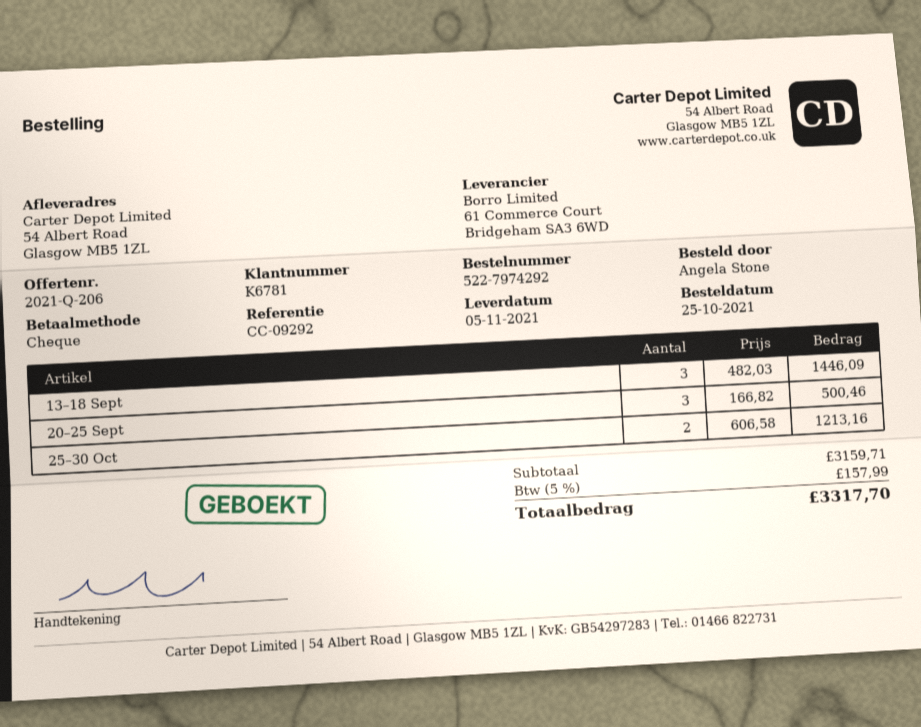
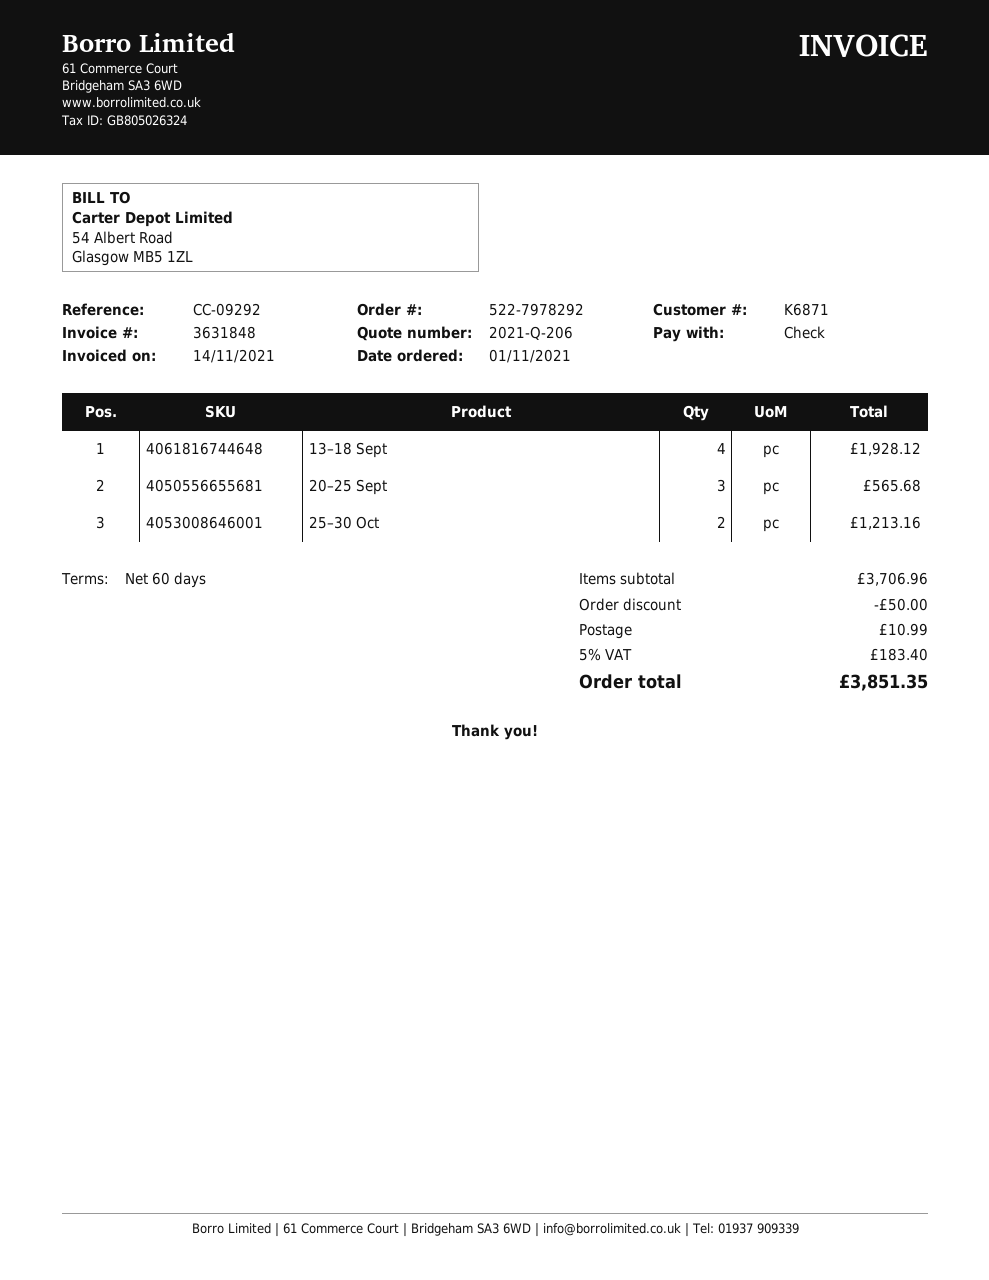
order number: 522-7974292 -> 522-7978292
order date: 2021-10-25 -> 2021-11-01
customer number: K6781 -> K6871
13–18 Sept: 3 for 1446.09 -> 4 for 1928.12
20–25 Sept: 3 for 500.46 -> 3 for 565.68
subtotal: 3159.71 -> 3706.96
discount: none -> 50.00
shipping: none -> 10.99
tax: 5% = 157.99 -> 5% = 183.40
total: 3317.70 -> 3851.35

